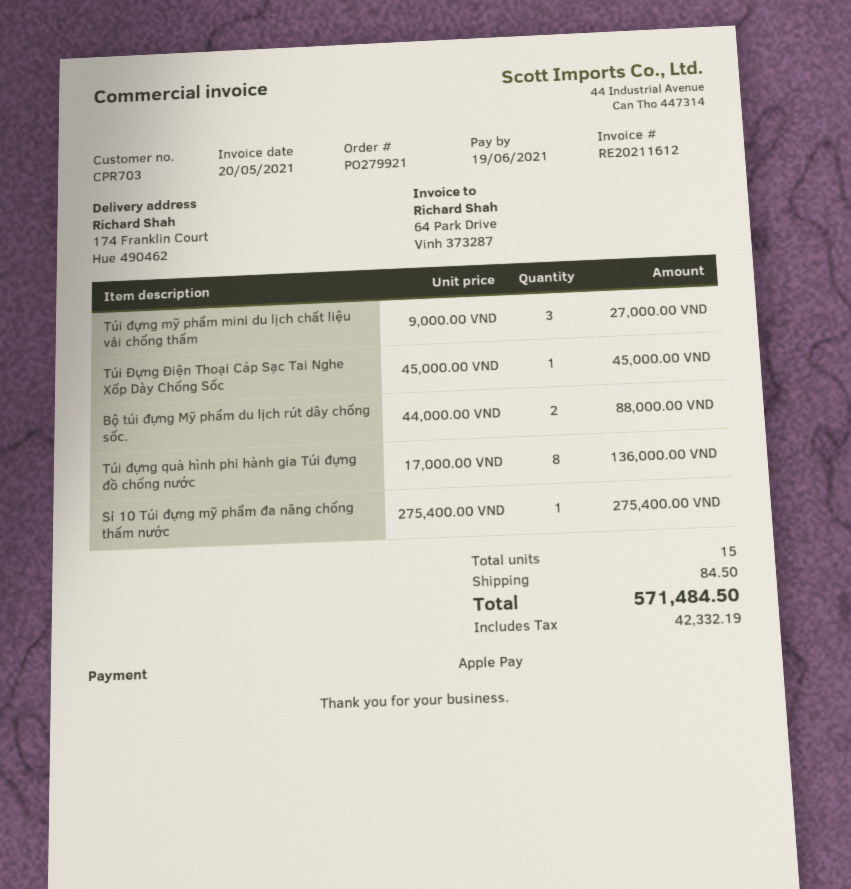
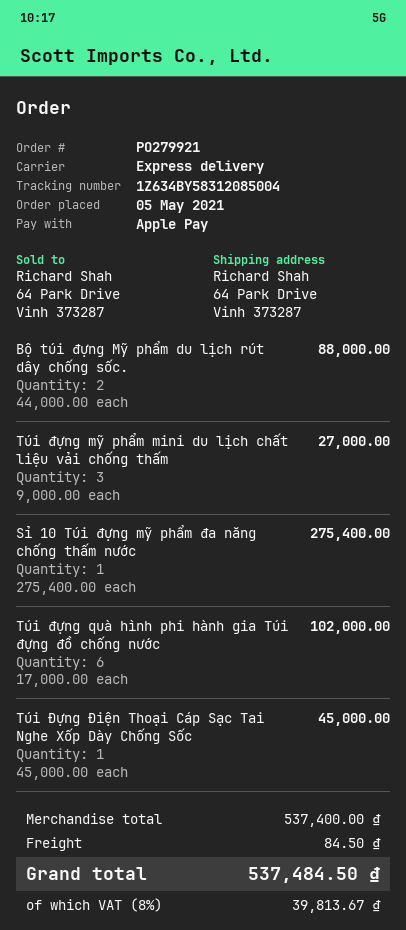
ship to: 174 Franklin Court, Hue 490462 -> 64 Park Drive, Vinh 373287
Túi đựng quà hình phi hành gia Túi đựng đồ chống nước: 8 x 17000.00 = 136000.00 -> 6 x 17000.00 = 102000.00
tax: 42332.19 -> 39813.67
total: 571484.50 -> 537484.50

